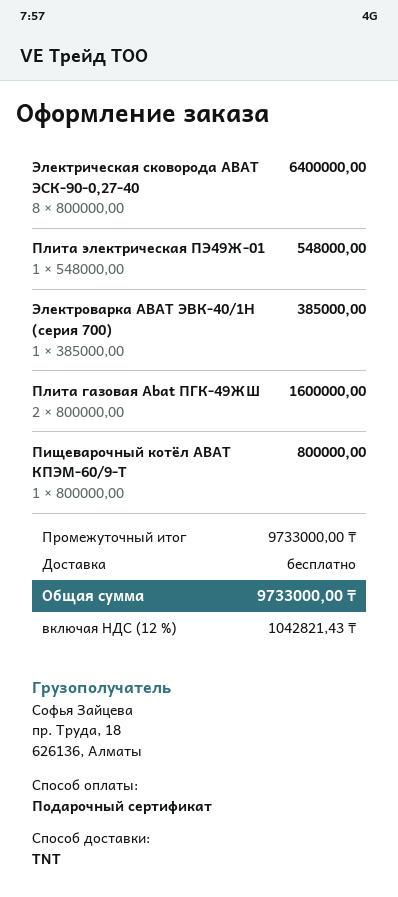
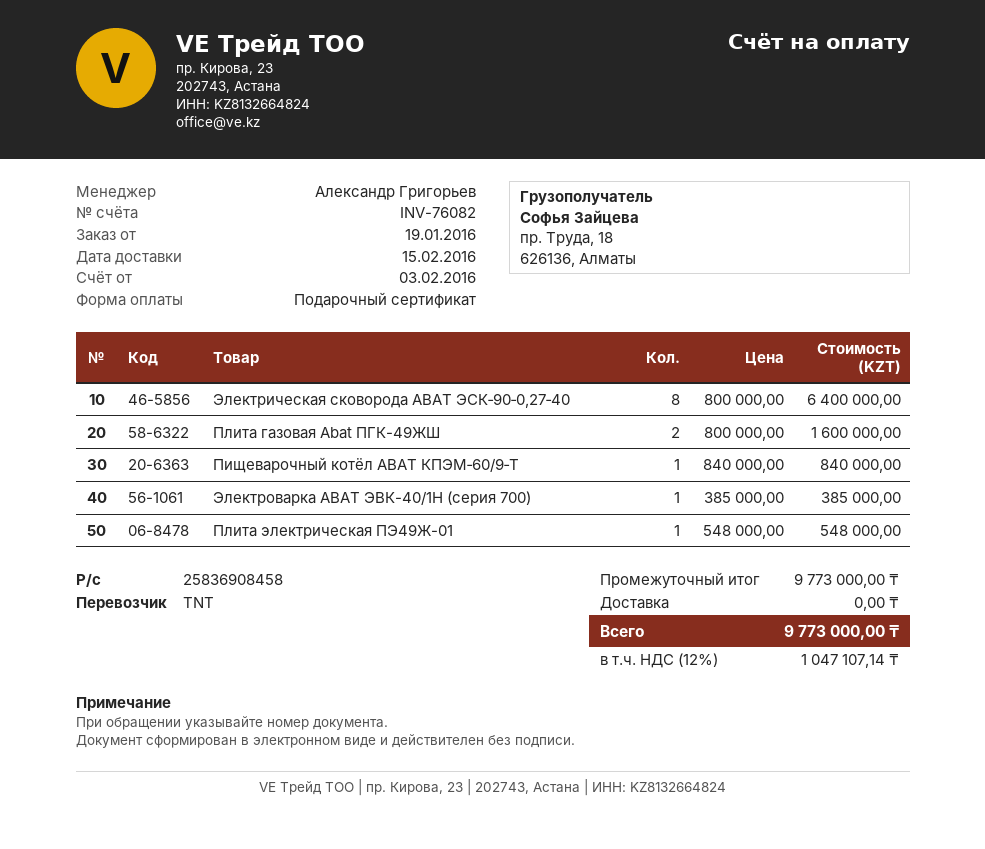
Пищеварочный котёл ABAT КПЭМ‑60/9‑Т: 1 x 800000.00 = 800000.00 -> 1 x 840000.00 = 840000.00
subtotal: 9733000.00 -> 9773000.00
tax: 12% = 1042821.43 -> 12% = 1047107.14
total: 9733000.00 -> 9773000.00

